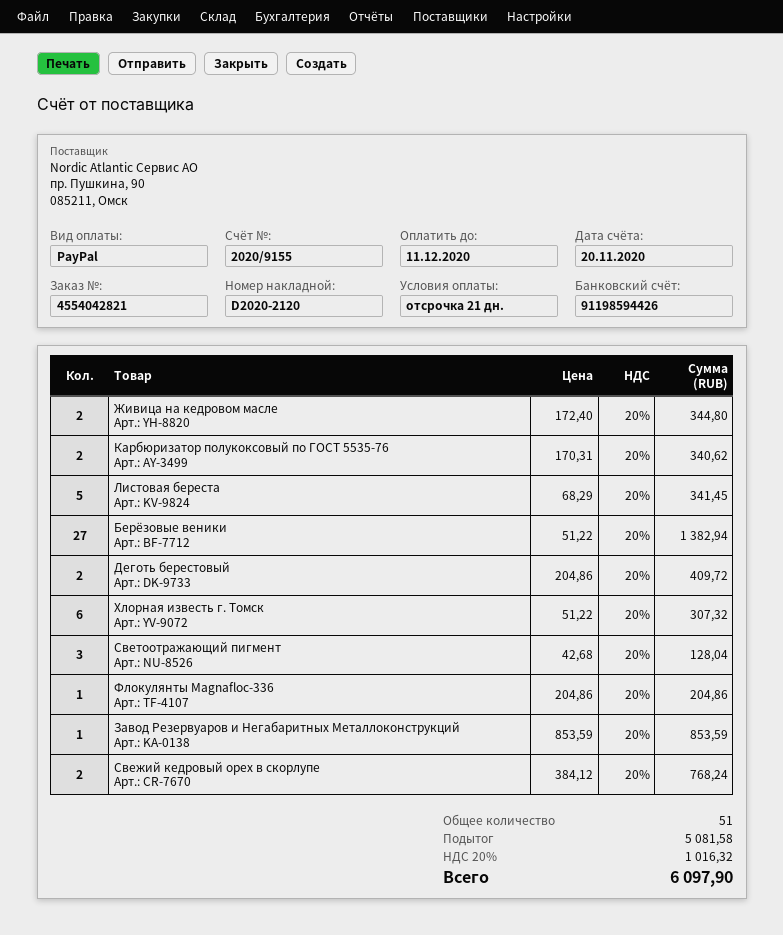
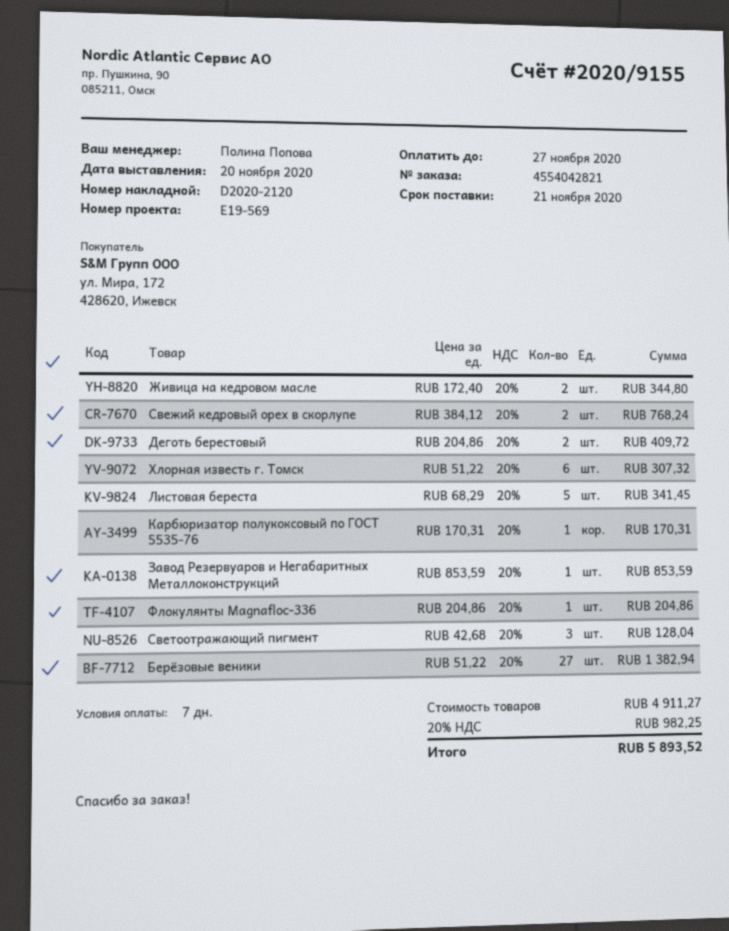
payment terms: 21 days -> 7 days
due date: 2020-12-11 -> 2020-11-27
Карбюризатор полукоксовый по ГОСТ 5535-76: 2 x 170.31 = 340.62 -> 1 x 170.31 = 170.31
subtotal: 5081.58 -> 4911.27
tax: 20% = 1016.32 -> 20% = 982.25
total: 6097.90 -> 5893.52

